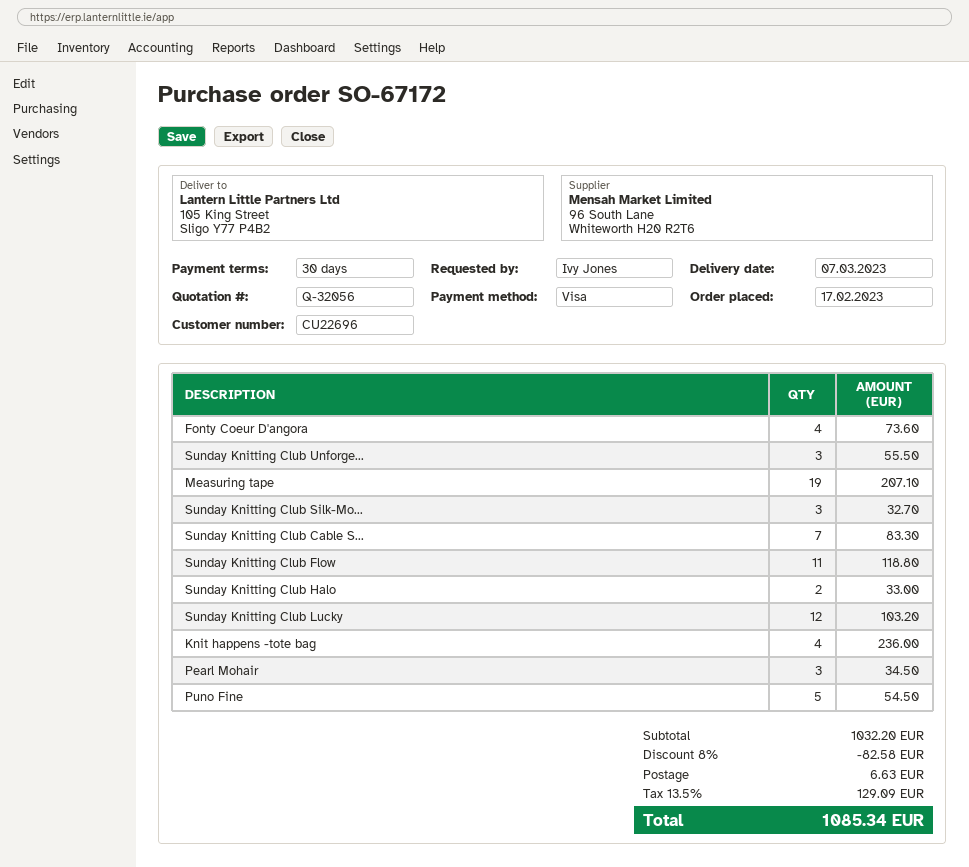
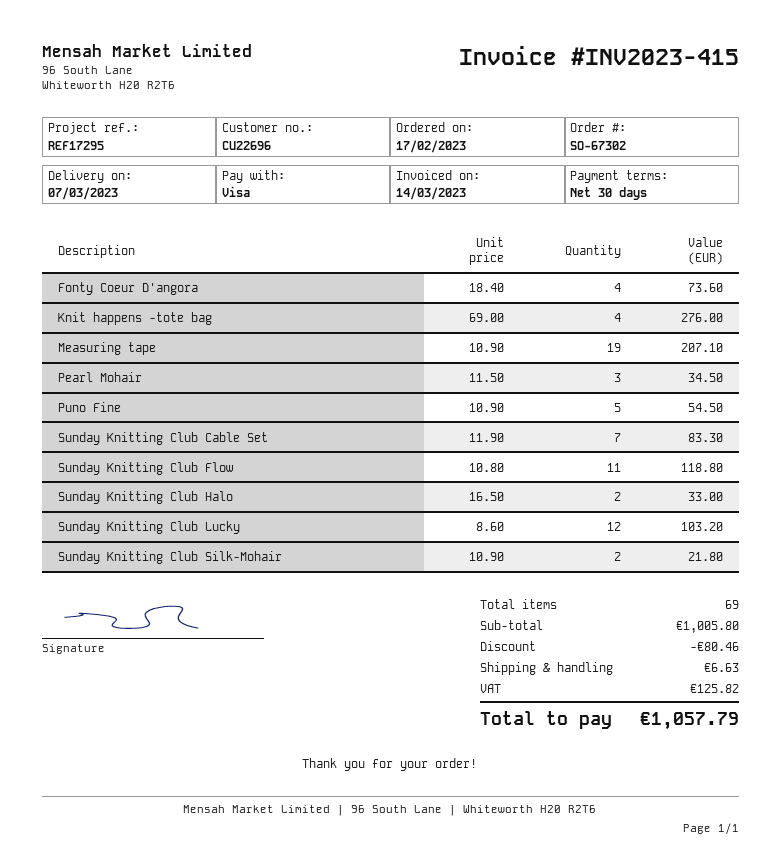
order number: SO-67172 -> SO-67302
Sunday Knitting Club Unforge...: 3 for 55.50 -> none
Sunday Knitting Club Silk-Mo...: 3 for 32.70 -> 2 for 21.80
Knit happens -tote bag: 4 for 236.00 -> 4 for 276.00
subtotal: 1032.20 -> 1005.80
discount: 82.58 -> 80.46
tax: 129.09 -> 125.82
total: 1085.34 -> 1057.79

